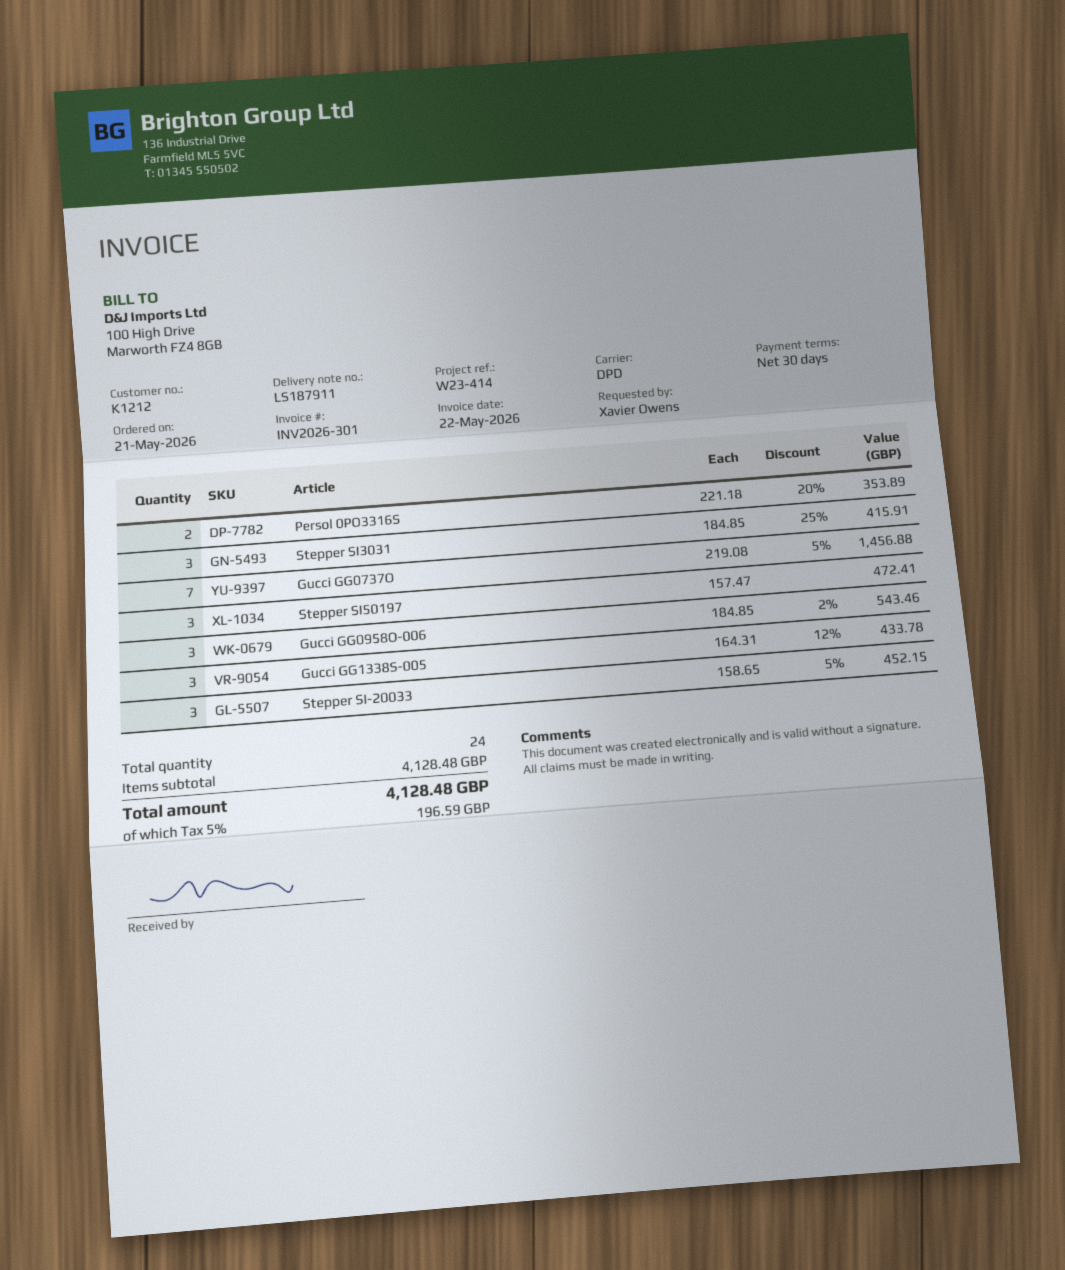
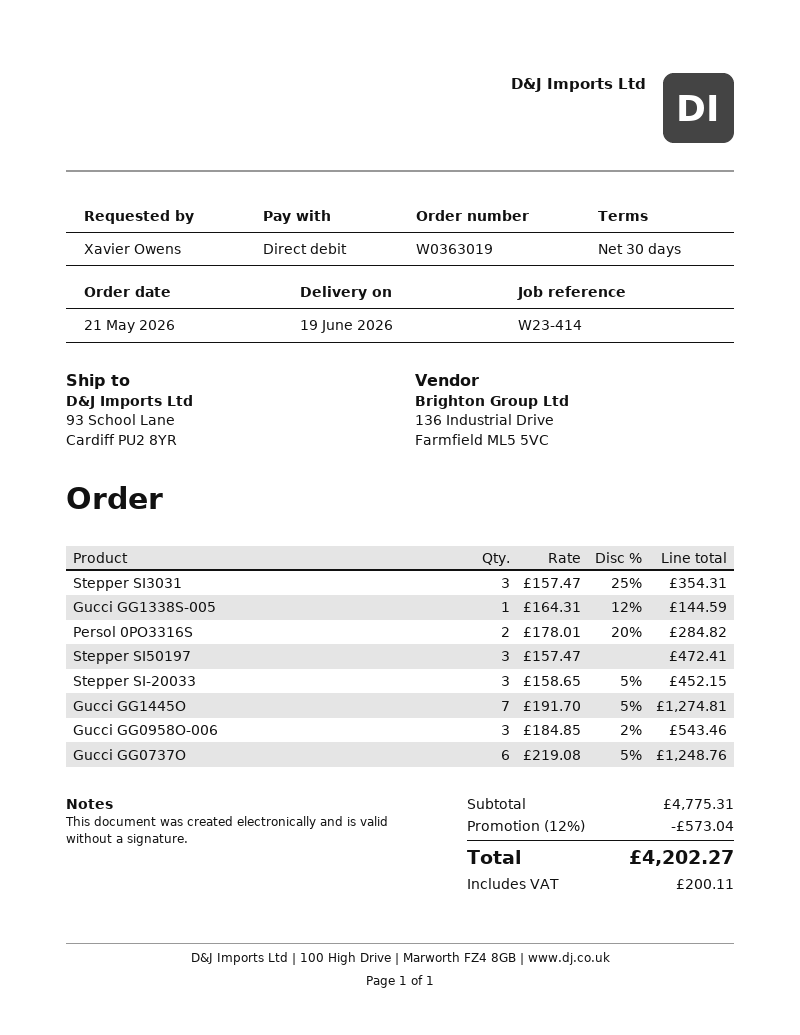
Persol 0PO3316S: 2 x 221.18 - 20% = 353.89 -> 2 x 178.01 - 20% = 284.82
Stepper SI3031: 3 x 184.85 - 25% = 415.91 -> 3 x 157.47 - 25% = 354.31
Gucci GG0737O: 7 x 219.08 - 5% = 1456.88 -> 6 x 219.08 - 5% = 1248.76
Gucci GG1338S-005: 3 x 164.31 - 12% = 433.78 -> 1 x 164.31 - 12% = 144.59
Gucci GG1445O: none -> 7 x 191.70 - 5% = 1274.81
subtotal: 4128.48 -> 4775.31
discount: none -> 12% = 573.04
tax: 196.59 -> 200.11
total: 4128.48 -> 4202.27

